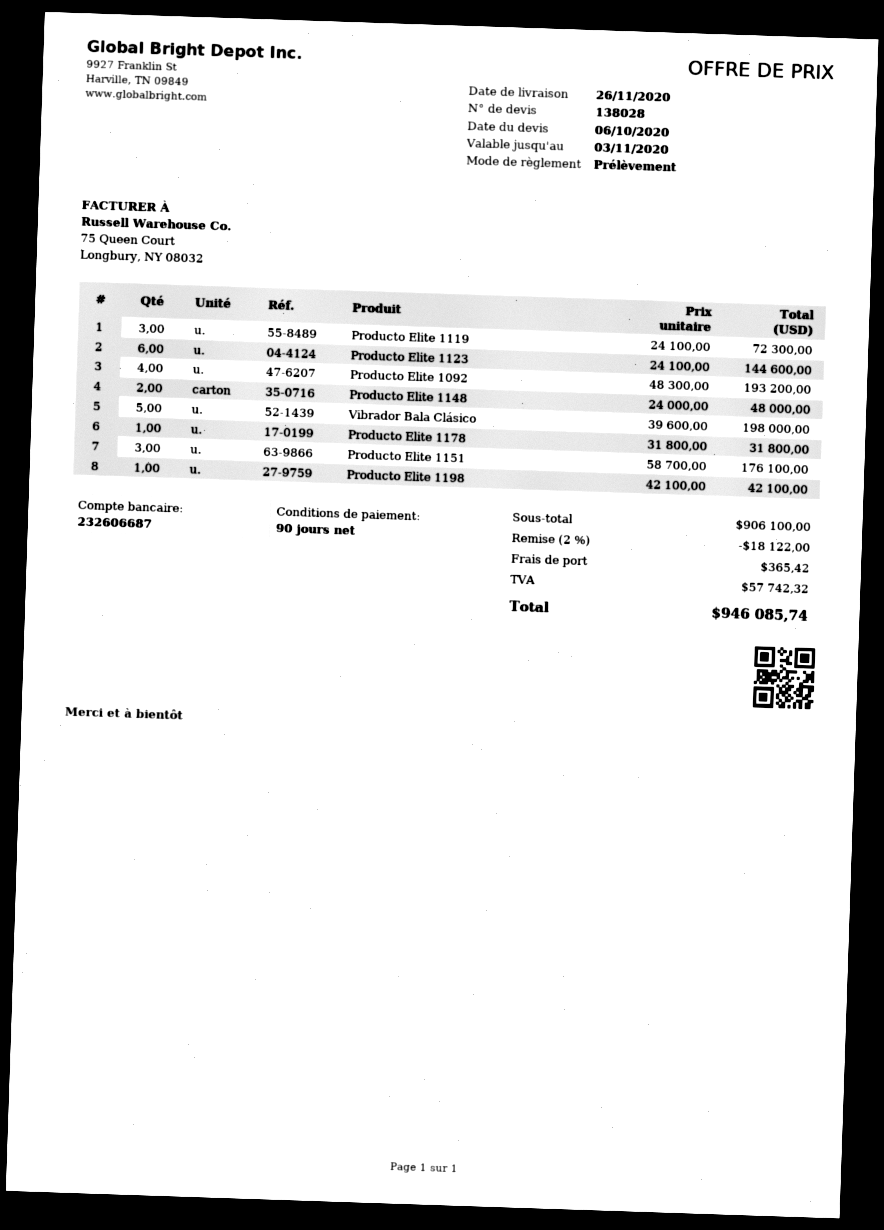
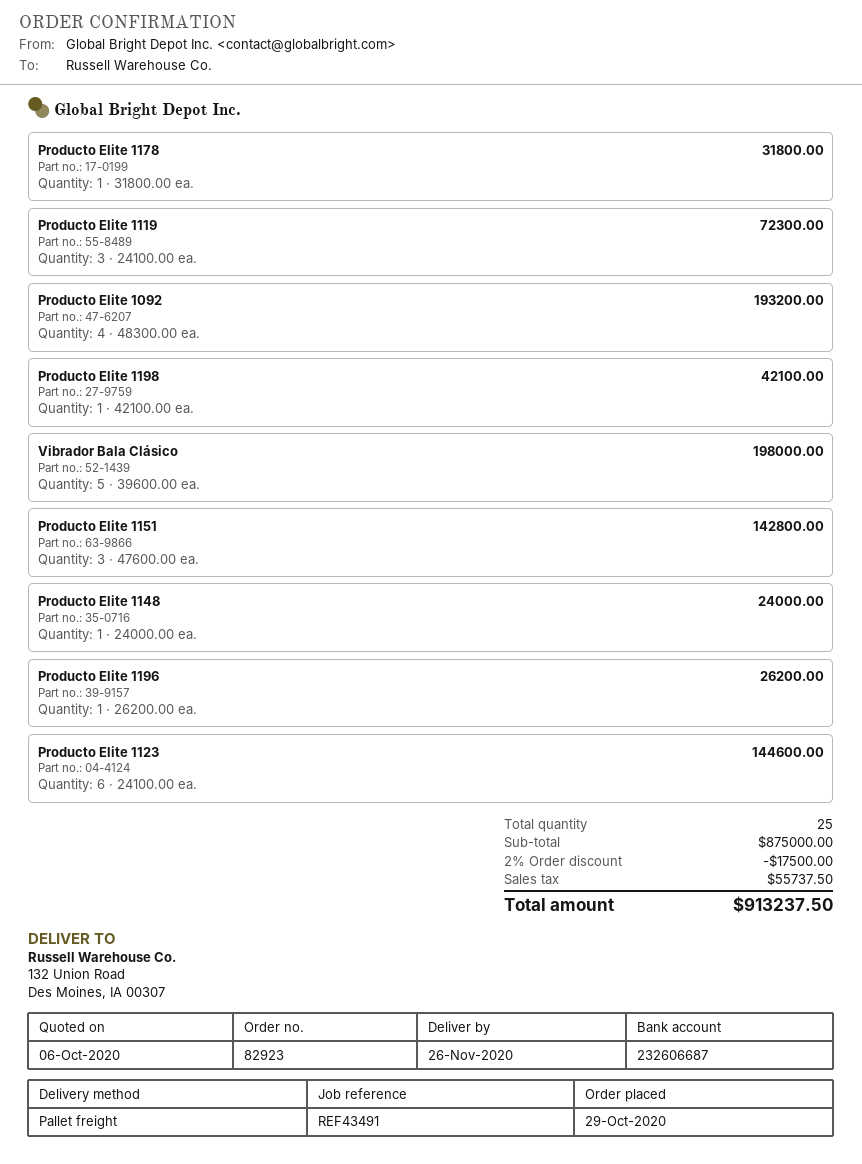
Producto Elite 1148: 2 x 24000.00 = 48000.00 -> 1 x 24000.00 = 24000.00
Producto Elite 1151: 3 x 58700.00 = 176100.00 -> 3 x 47600.00 = 142800.00
Producto Elite 1196: none -> 1 x 26200.00 = 26200.00
subtotal: 906100.00 -> 875000.00
discount: 2% = 18122.00 -> 2% = 17500.00
shipping: 365.42 -> none
tax: 57742.32 -> 55737.50
total: 946085.74 -> 913237.50

